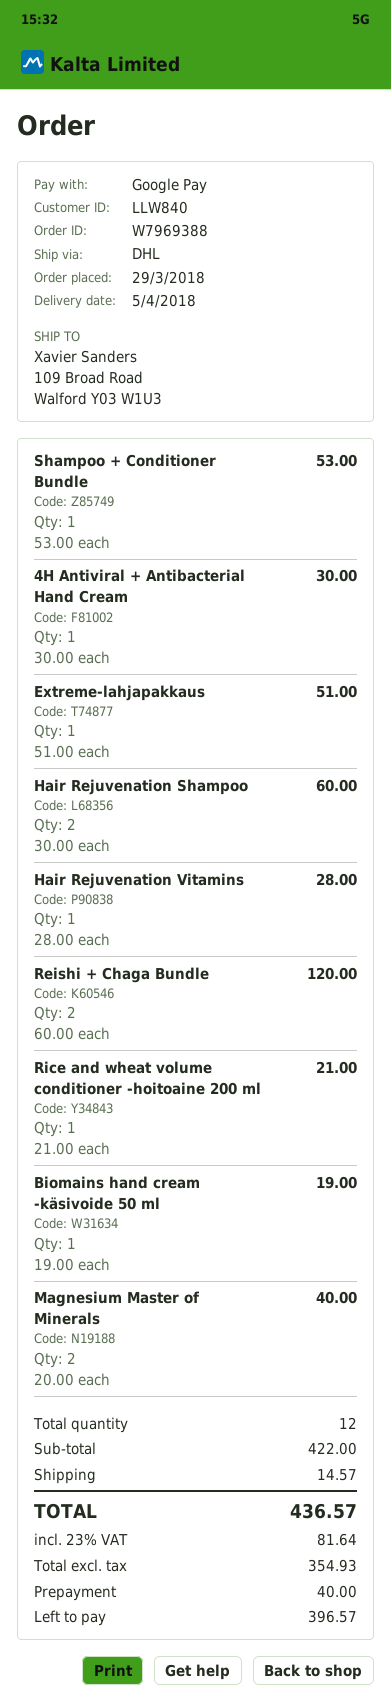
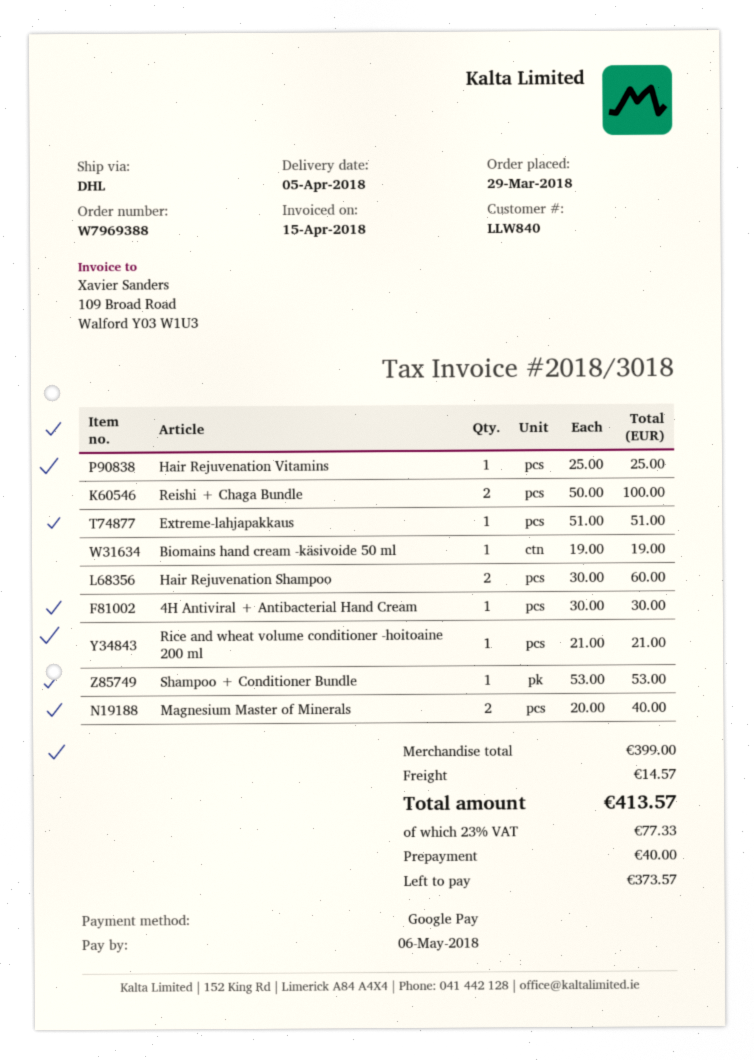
Hair Rejuvenation Vitamins: 1 x 28.00 = 28.00 -> 1 x 25.00 = 25.00
Reishi + Chaga Bundle: 2 x 60.00 = 120.00 -> 2 x 50.00 = 100.00
subtotal: 422.00 -> 399.00
tax: 23% = 81.64 -> 23% = 77.33
total: 436.57 -> 413.57
balance: 396.57 -> 373.57

